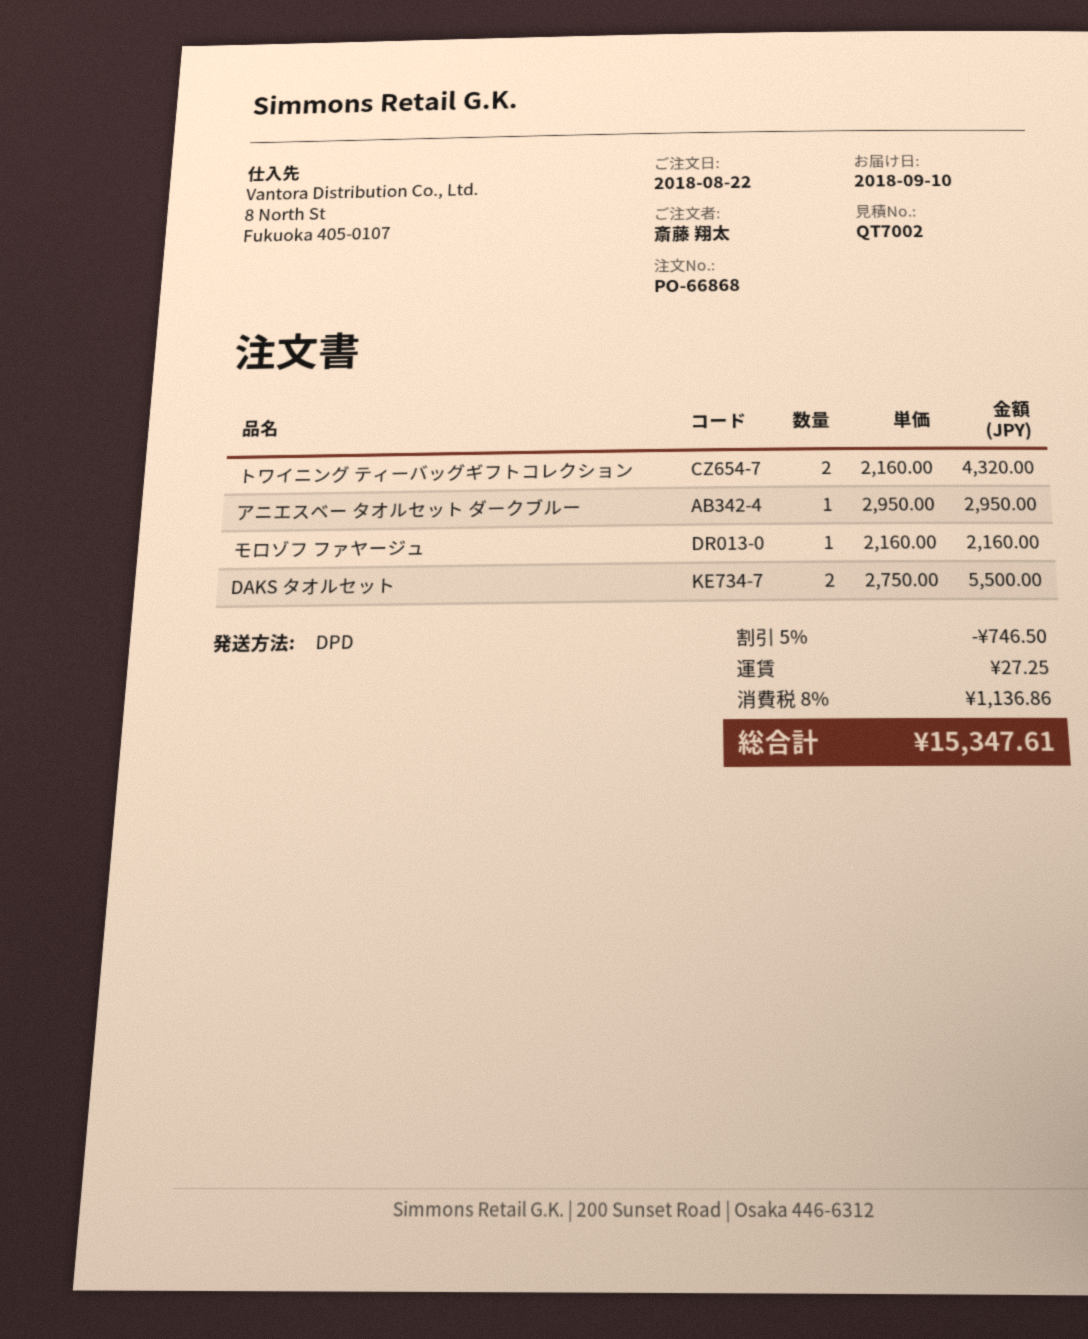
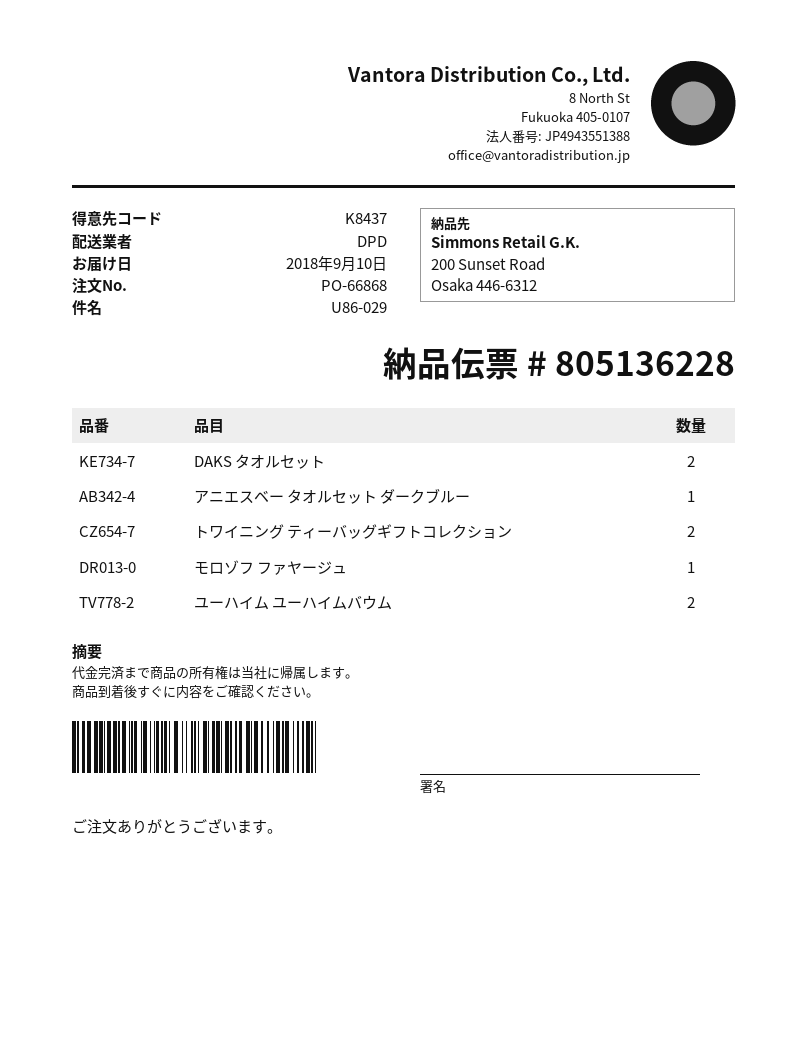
ユーハイム ユーハイムバウム: none -> 2

